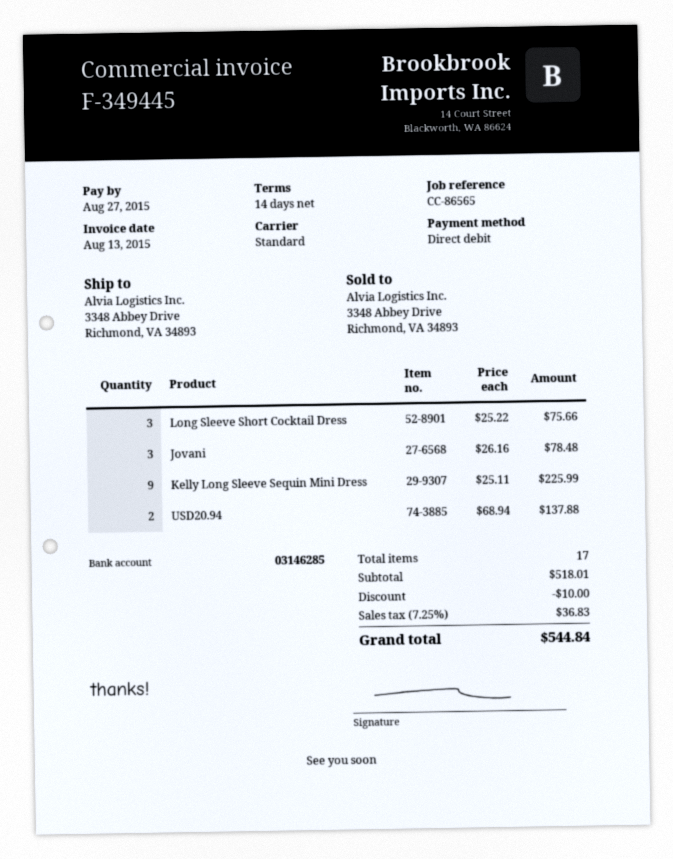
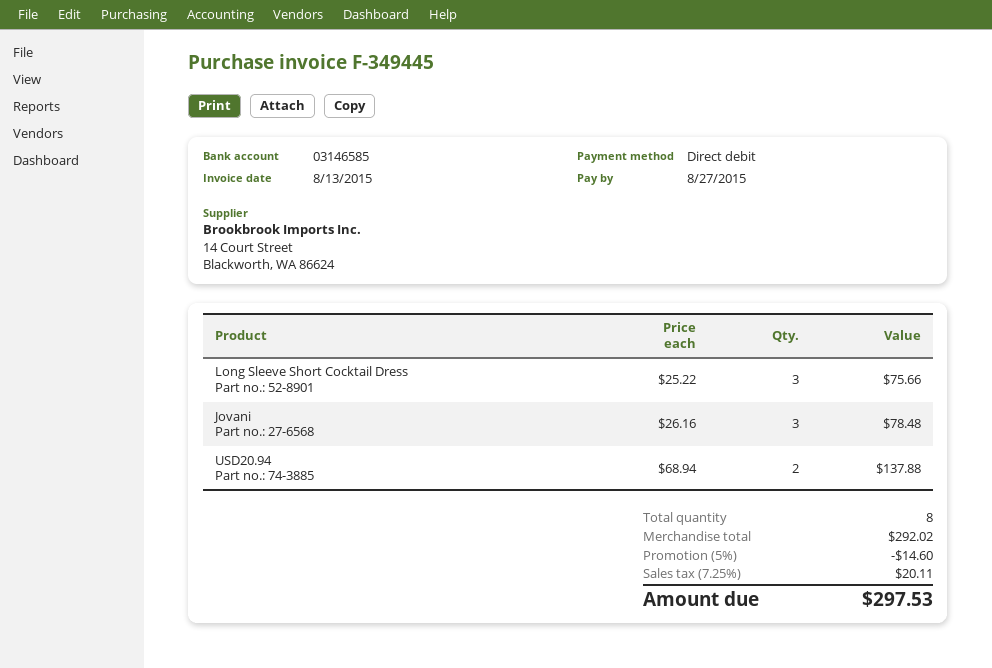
bank account: 03146285 -> 03146585
Kelly Long Sleeve Sequin Mini Dress: 9 x 25.11 = 225.99 -> none
total quantity: 17 -> 8
subtotal: 518.01 -> 292.02
discount: 10.00 -> 14.60
tax: 7.25% = 36.83 -> 7.25% = 20.11
total: 544.84 -> 297.53

